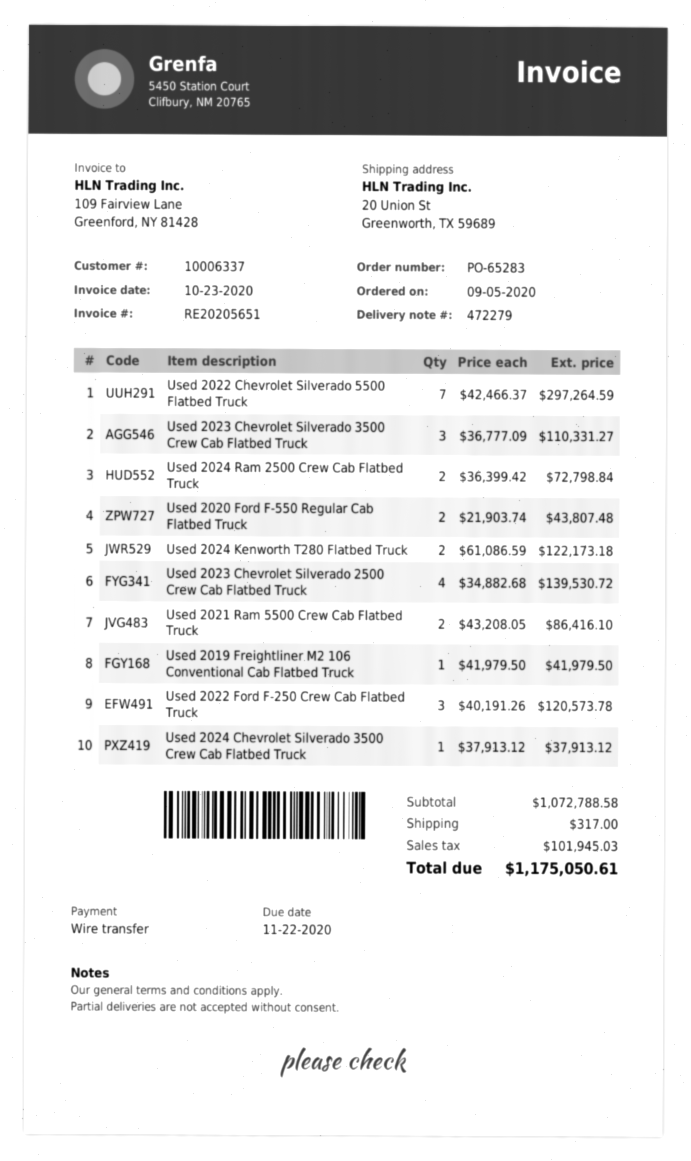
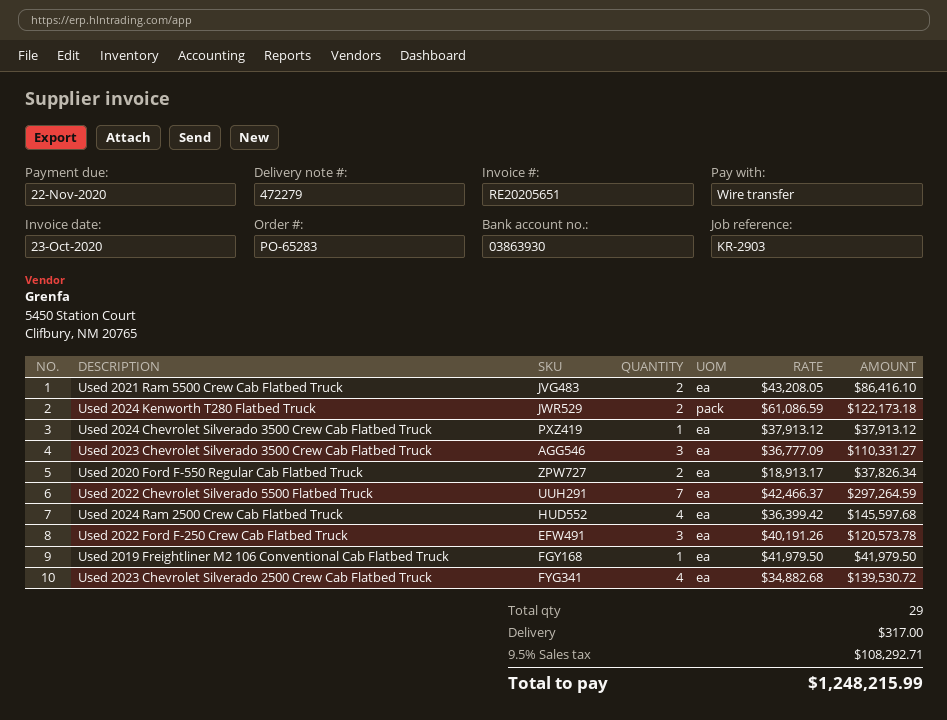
Used 2024 Ram 2500 Crew Cab Flatbed Truck: 2 x 36399.42 = 72798.84 -> 4 x 36399.42 = 145597.68
Used 2020 Ford F-550 Regular Cab Flatbed Truck: 2 x 21903.74 = 43807.48 -> 2 x 18913.17 = 37826.34
tax: 101945.03 -> 108292.71
total: 1175050.61 -> 1248215.99

